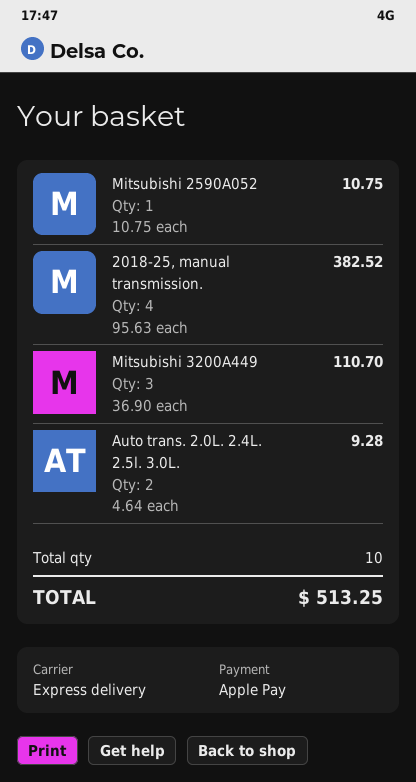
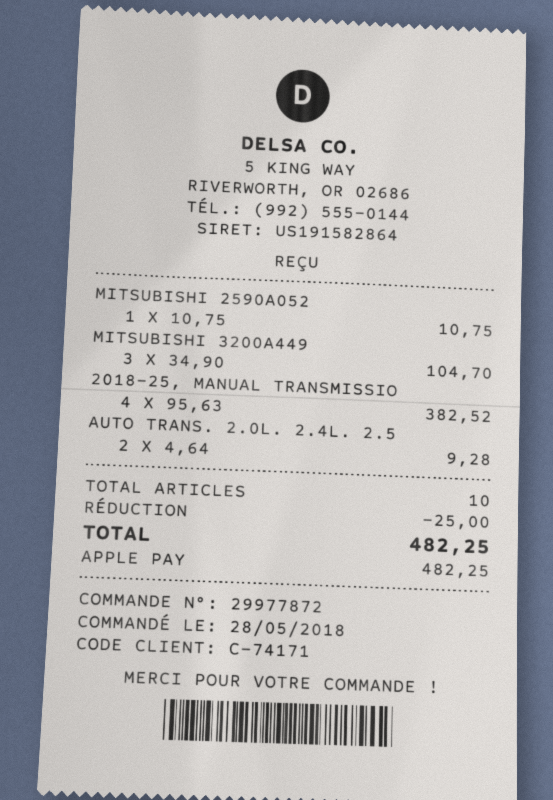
Mitsubishi 3200A449: 3 x 36.90 = 110.70 -> 3 x 34.90 = 104.70
discount: none -> 25.00
total: 513.25 -> 482.25

